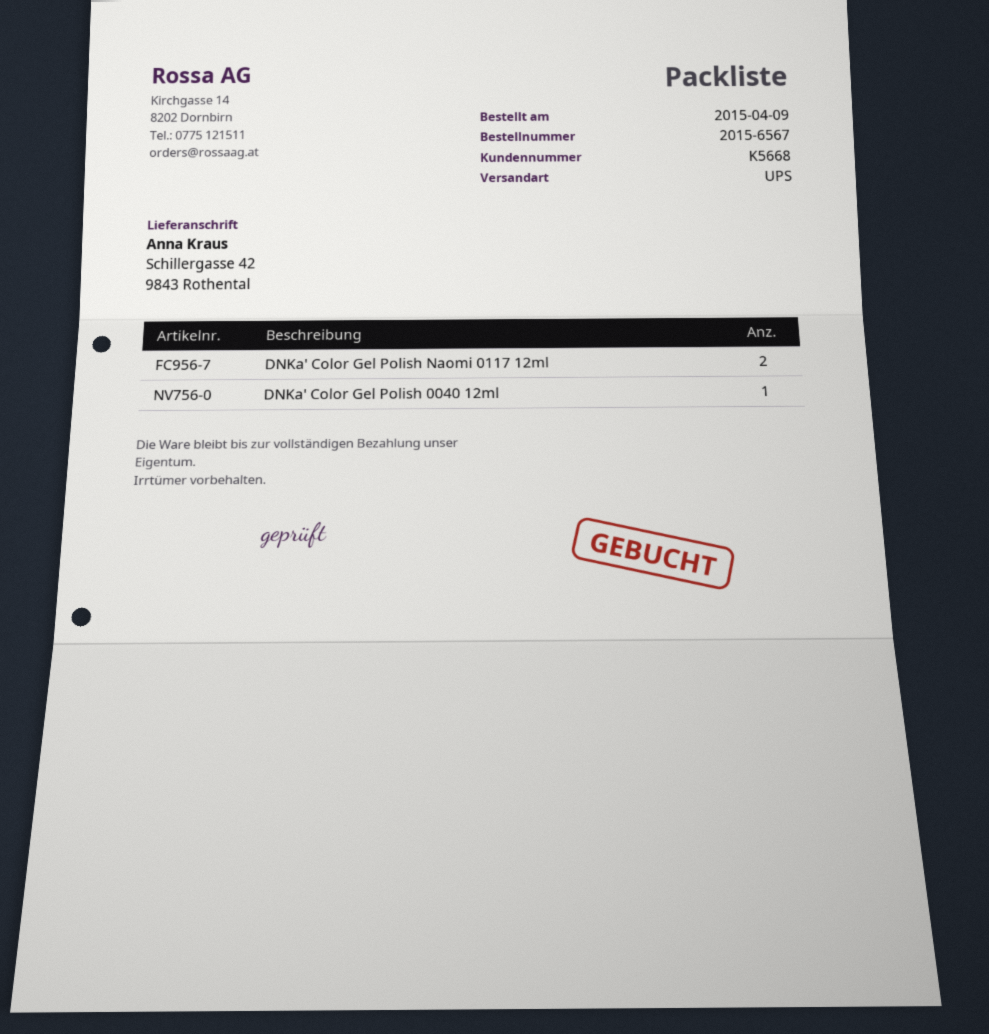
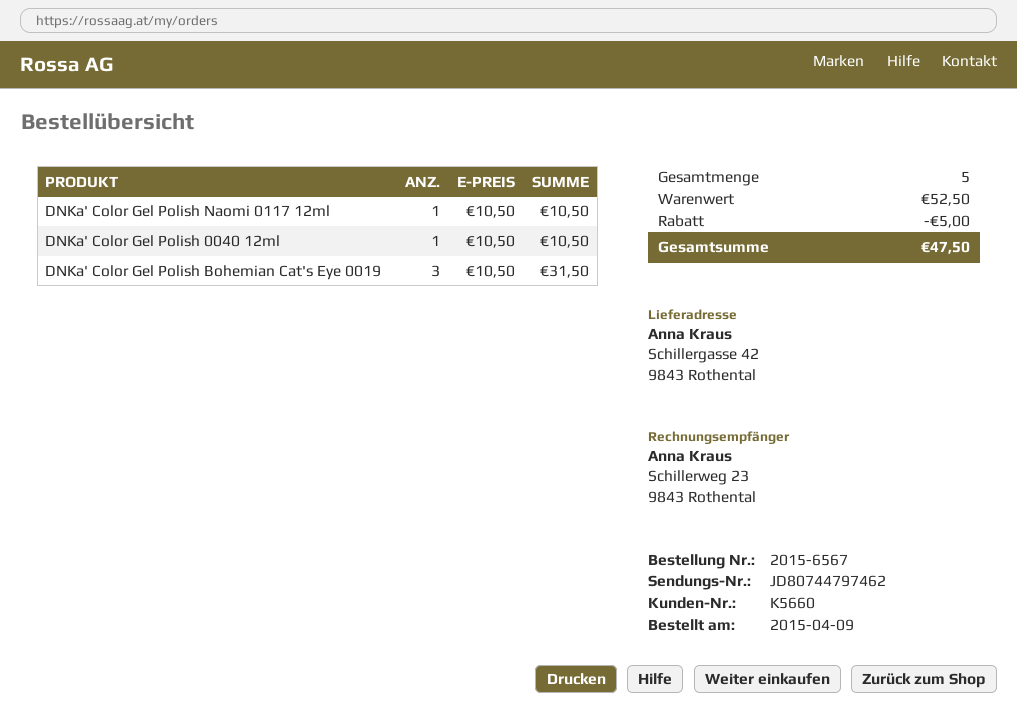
customer number: K5668 -> K5660
DNKa' Color Gel Polish Naomi 0117 12ml: 2 -> 1
DNKa' Color Gel Polish Bohemian Cat's Eye 0019: none -> 3

